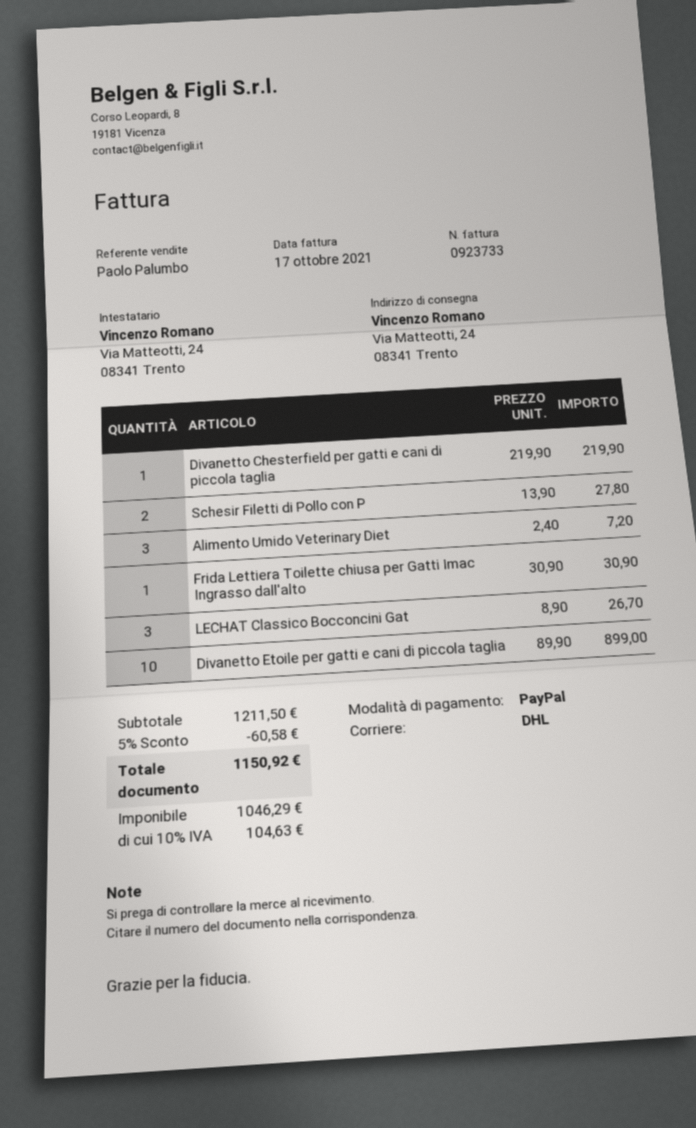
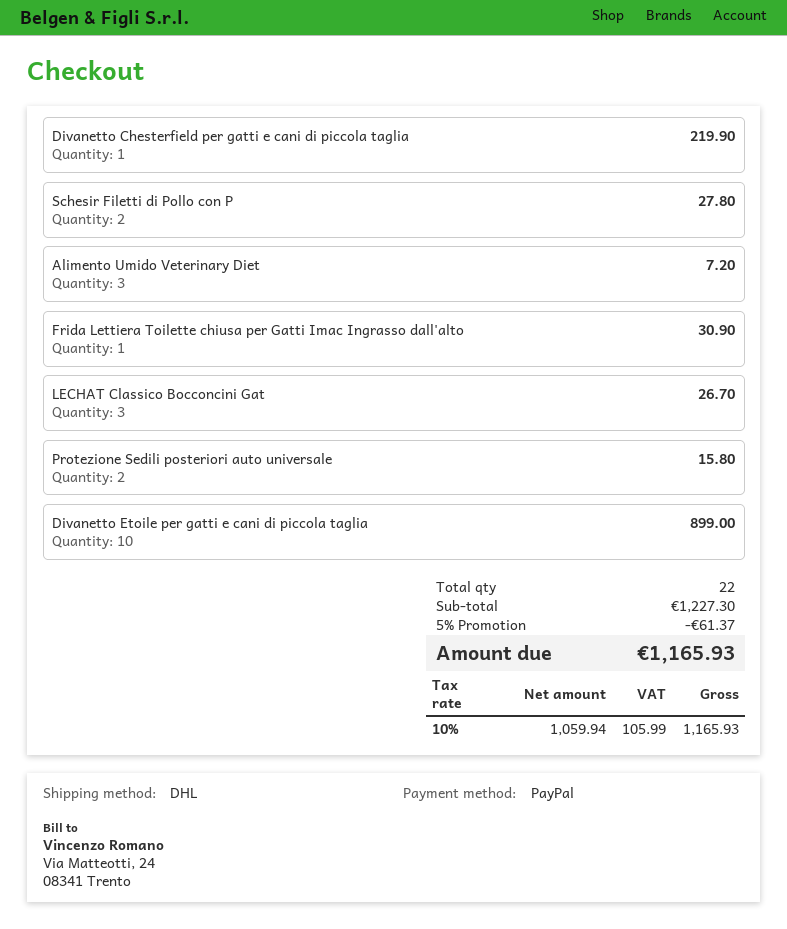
Protezione Sedili posteriori auto universale: none -> 2 for 15.80
subtotal: 1211.50 -> 1227.30
discount: 5% = 60.58 -> 5% = 61.37
net: 1046.29 -> 1059.94
tax: 10% = 104.63 -> 10% = 105.99
total: 1150.92 -> 1165.93

